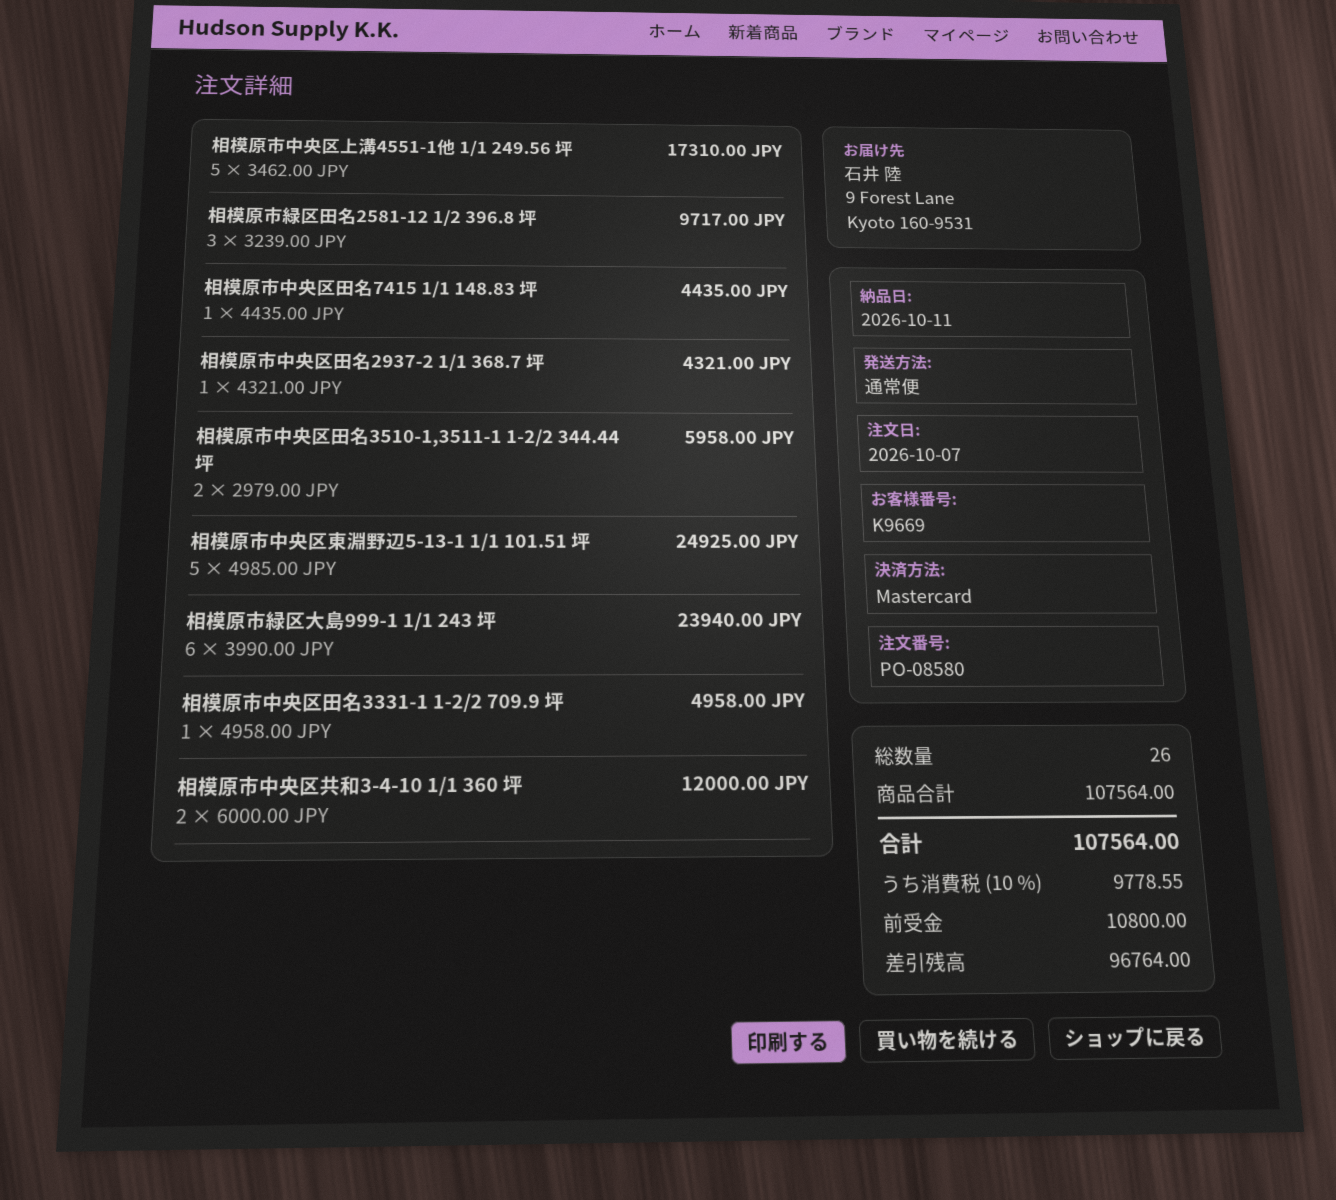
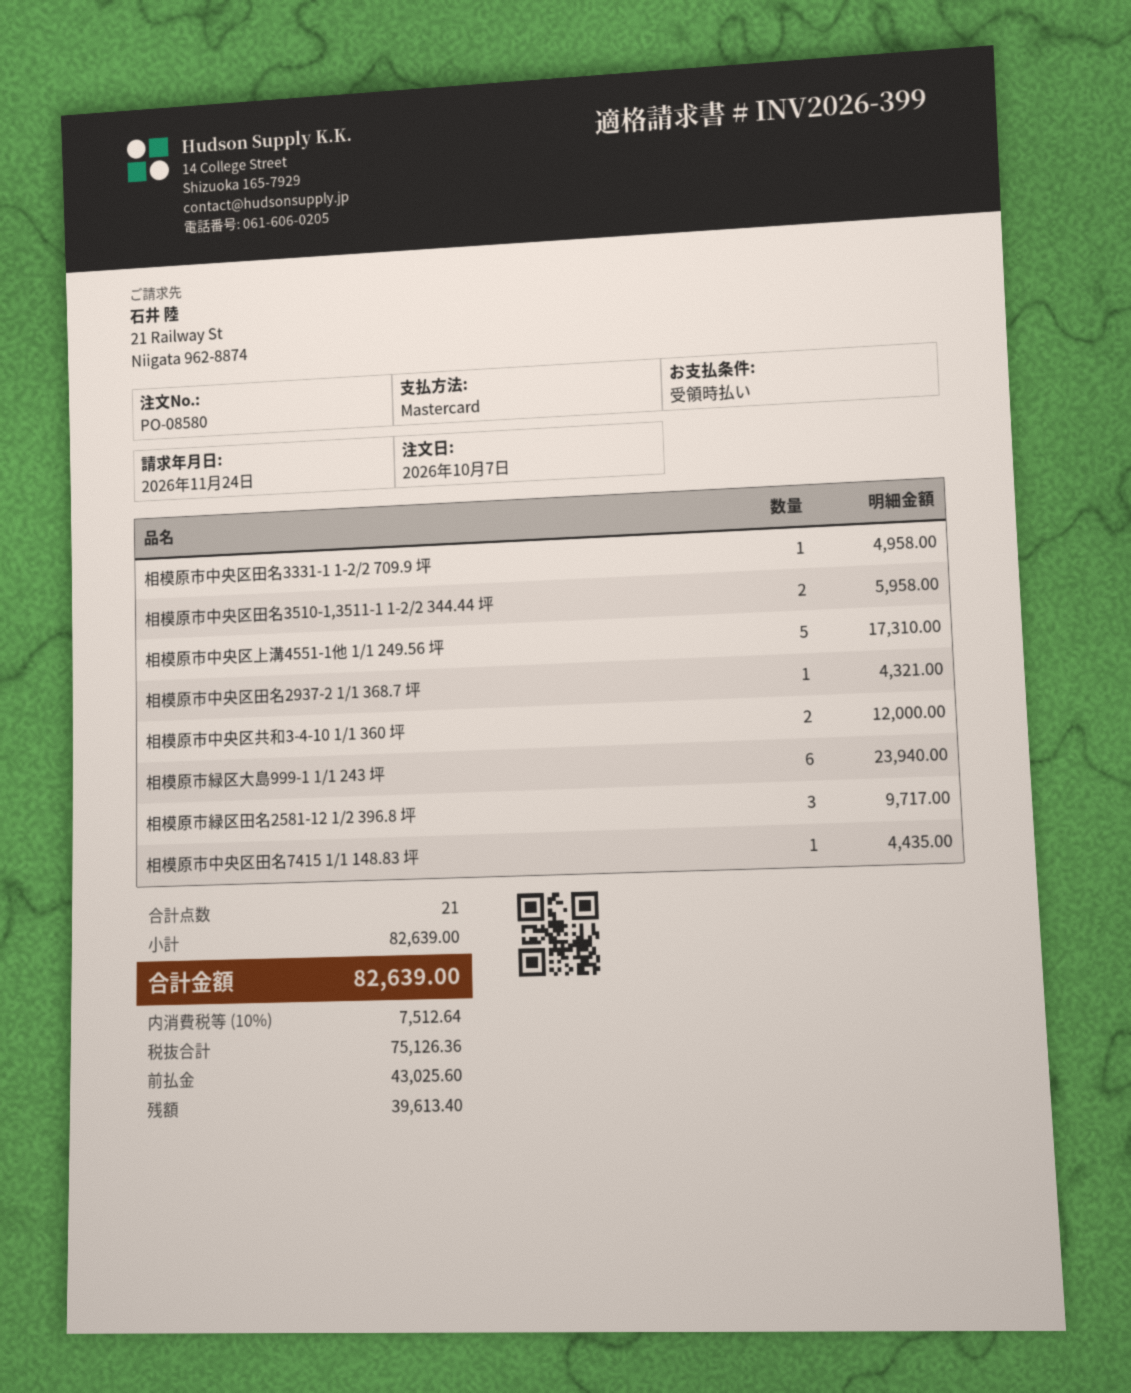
相模原市中央区東淵野辺5-13-1 1/1 101.51 坪: 5 for 24925.00 -> none
total quantity: 26 -> 21
subtotal: 107564.00 -> 82639.00
tax: 10% = 9778.55 -> 10% = 7512.64
total: 107564.00 -> 82639.00
deposit: 10800.00 -> 43025.60
balance: 96764.00 -> 39613.40

